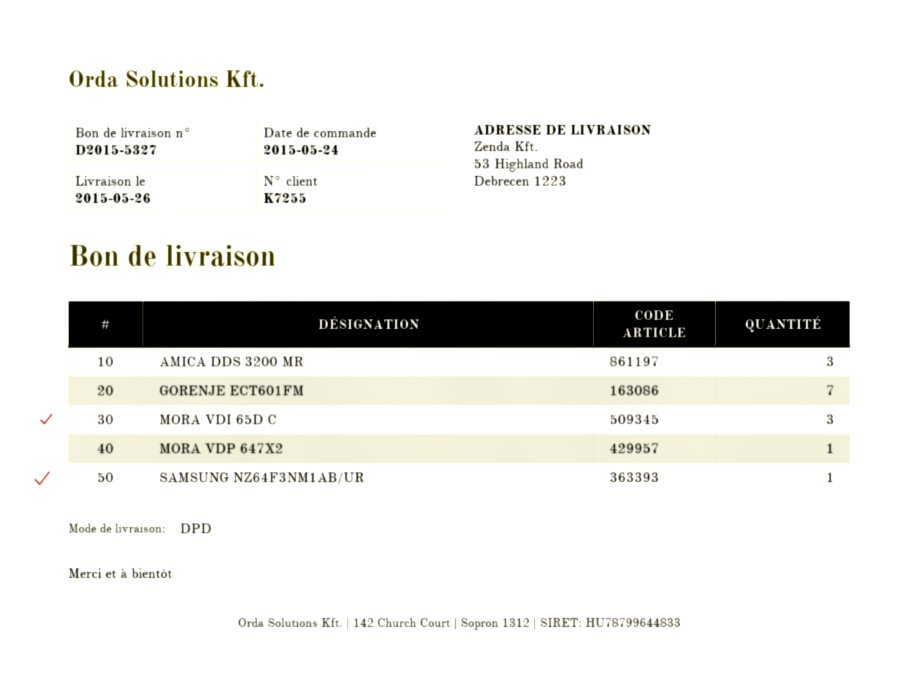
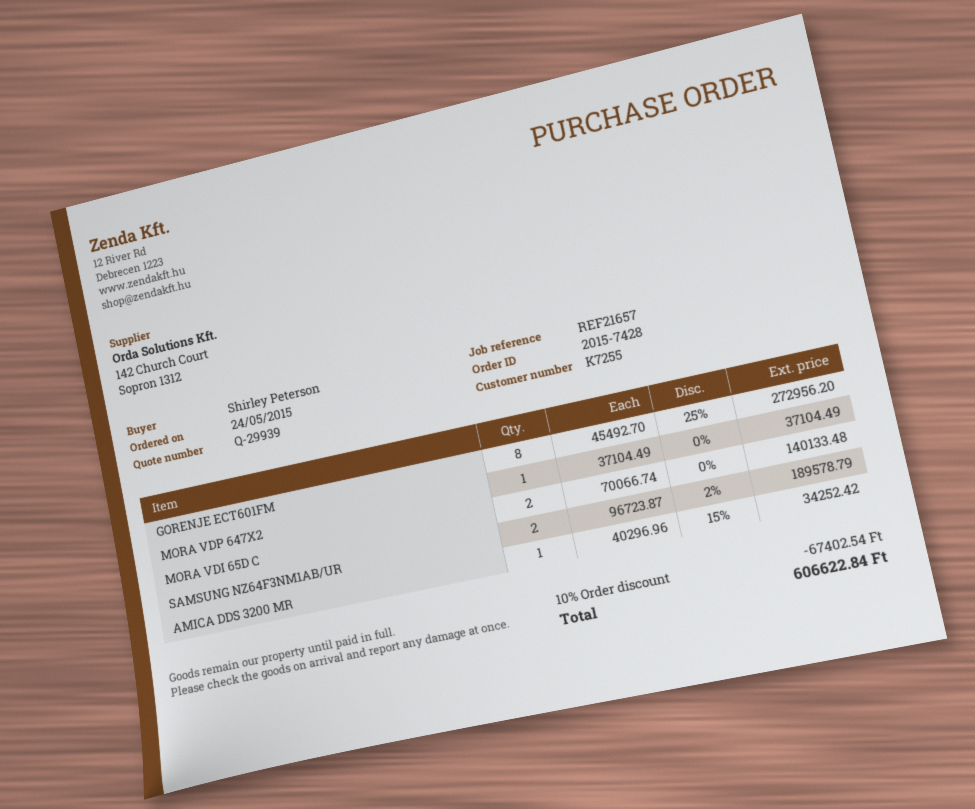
AMICA DDS 3200 MR: 3 -> 1
GORENJE ECT601FM: 7 -> 8
MORA VDI 65D C: 3 -> 2
SAMSUNG NZ64F3NM1AB/UR: 1 -> 2

